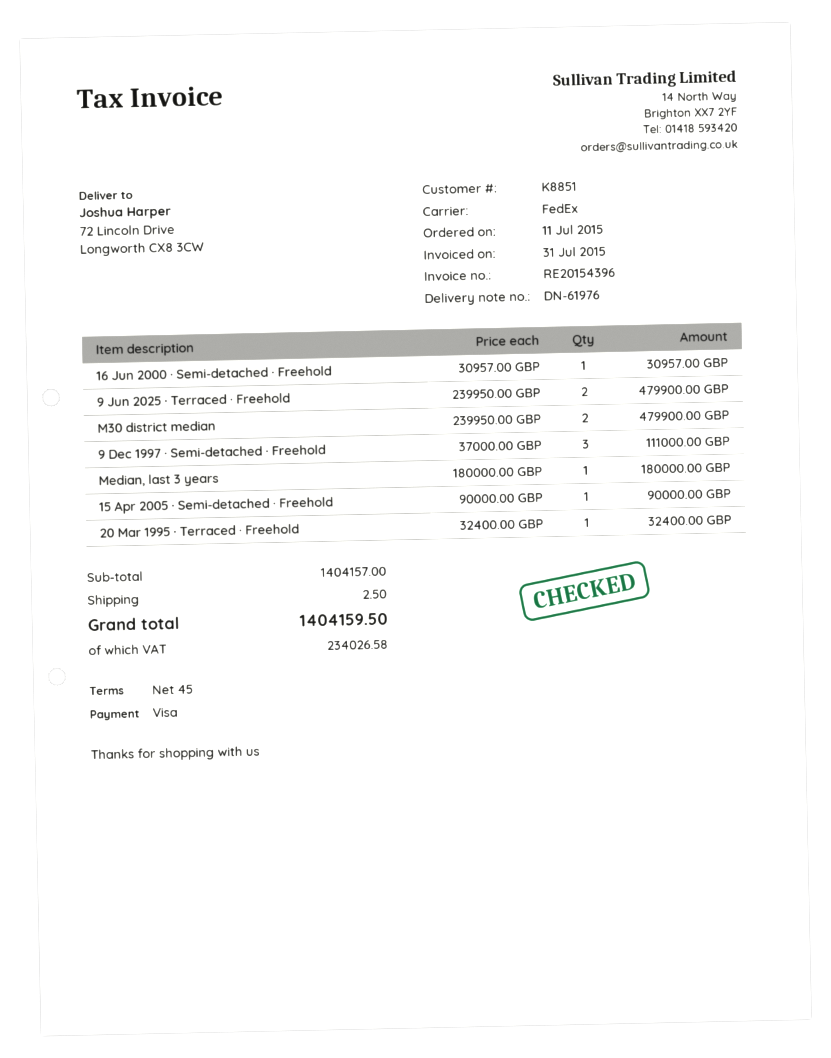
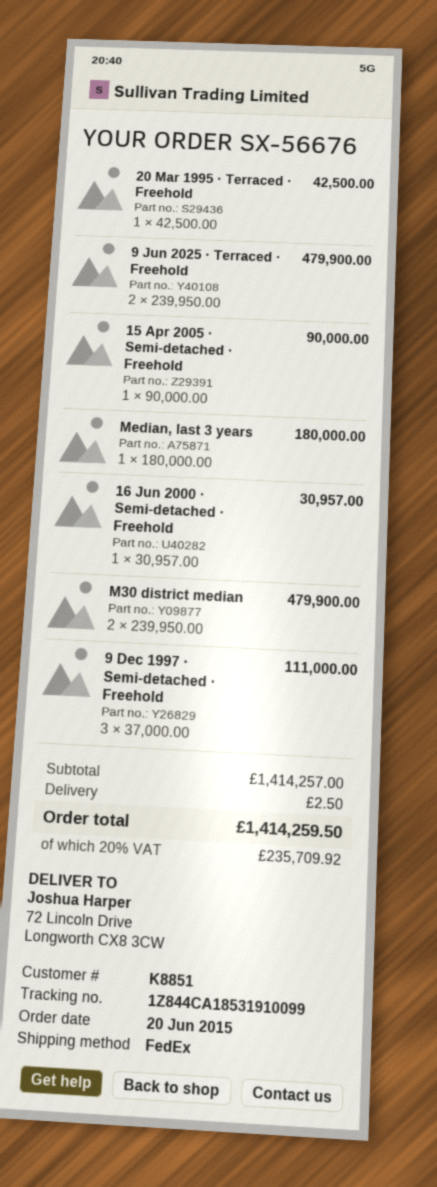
order date: 2015-07-11 -> 2015-06-20
20 Mar 1995 · Terraced · Freehold: 1 x 32400.00 = 32400.00 -> 1 x 42500.00 = 42500.00
subtotal: 1404157.00 -> 1414257.00
tax: 234026.58 -> 235709.92
total: 1404159.50 -> 1414259.50

